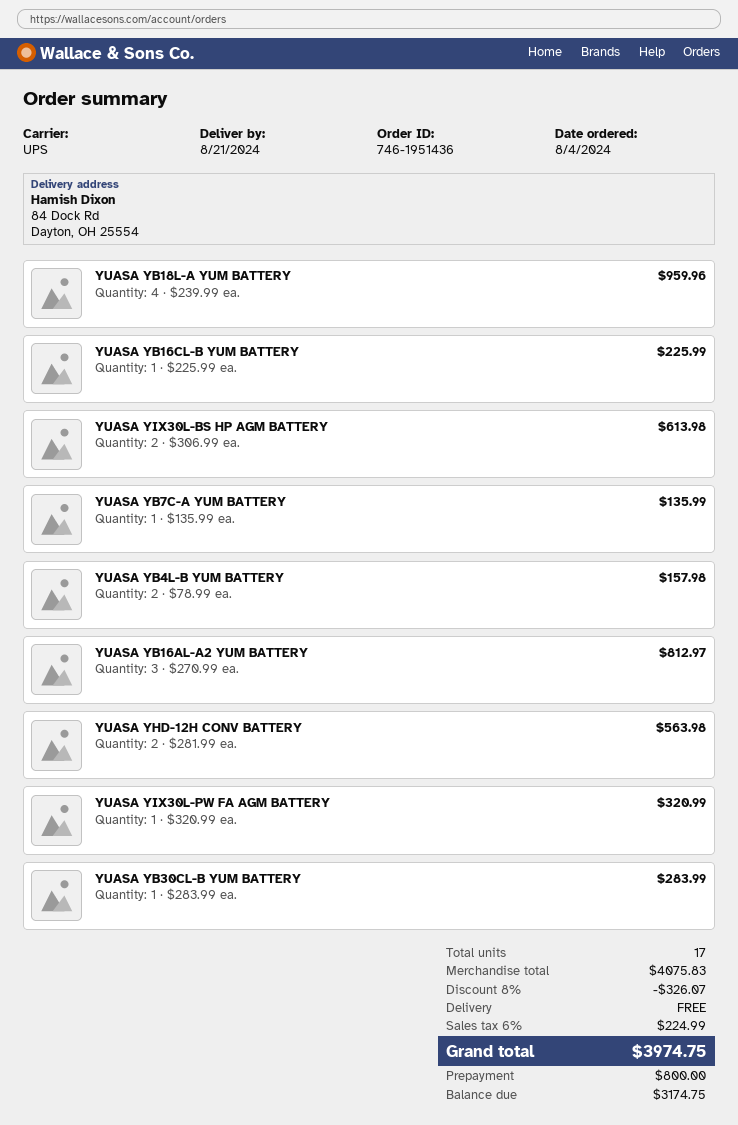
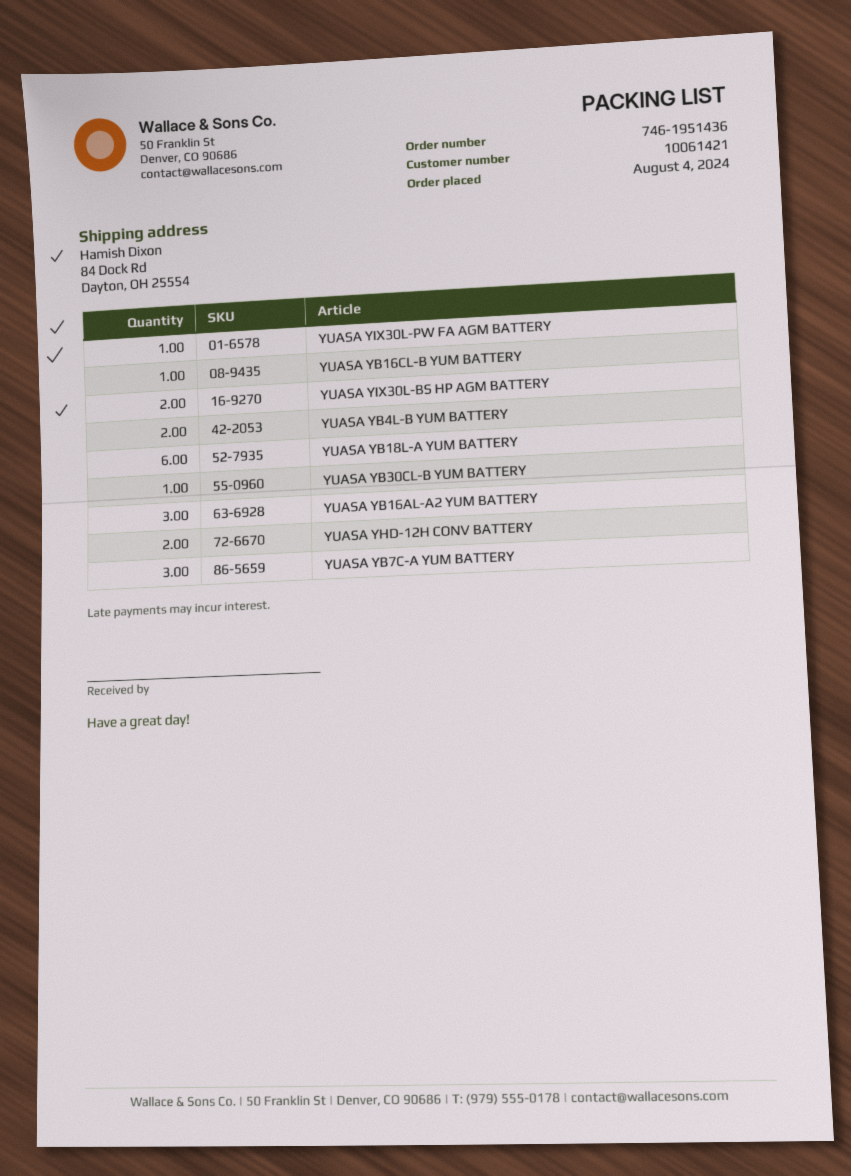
YUASA YB18L-A YUM BATTERY: 4 -> 6
YUASA YB7C-A YUM BATTERY: 1 -> 3

